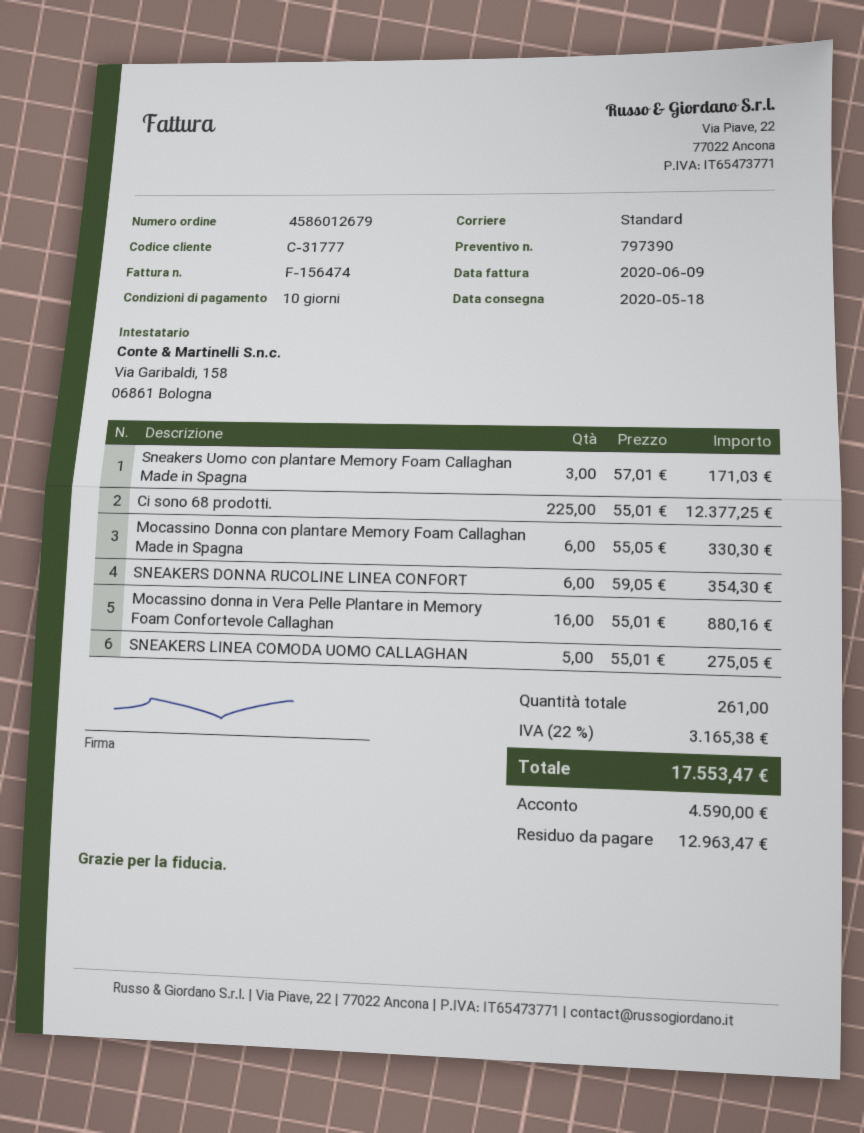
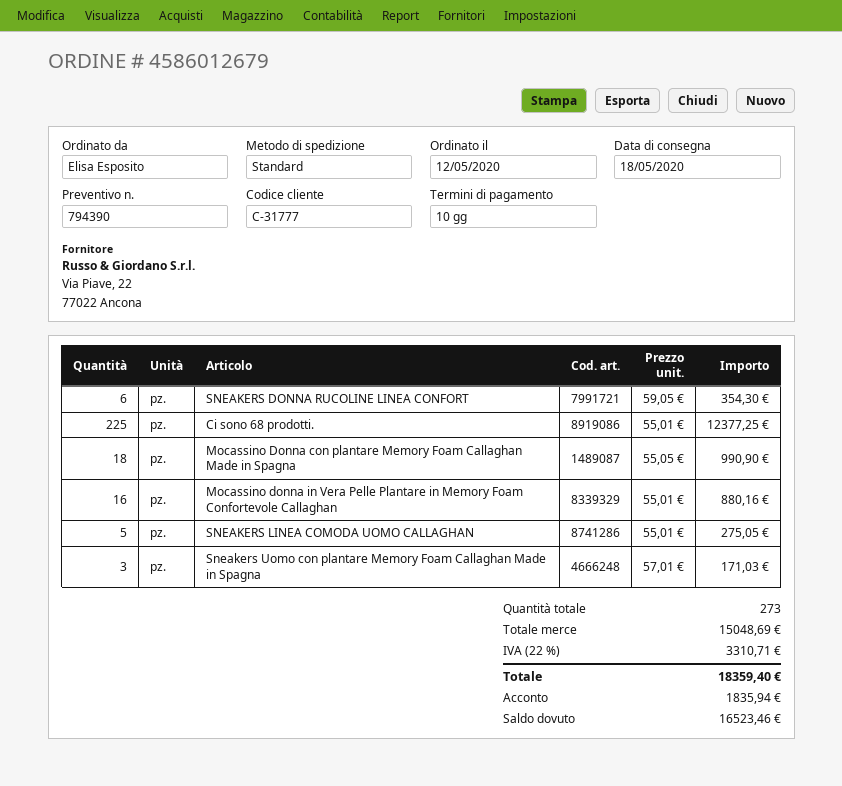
quote number: 797390 -> 794390
Mocassino Donna con plantare Memory Foam Callaghan Made in Spagna: 6 x 55.05 = 330.30 -> 18 x 55.05 = 990.90
total quantity: 261 -> 273
tax: 22% = 3165.38 -> 22% = 3310.71
total: 17553.47 -> 18359.40
deposit: 4590.00 -> 1835.94
balance: 12963.47 -> 16523.46

